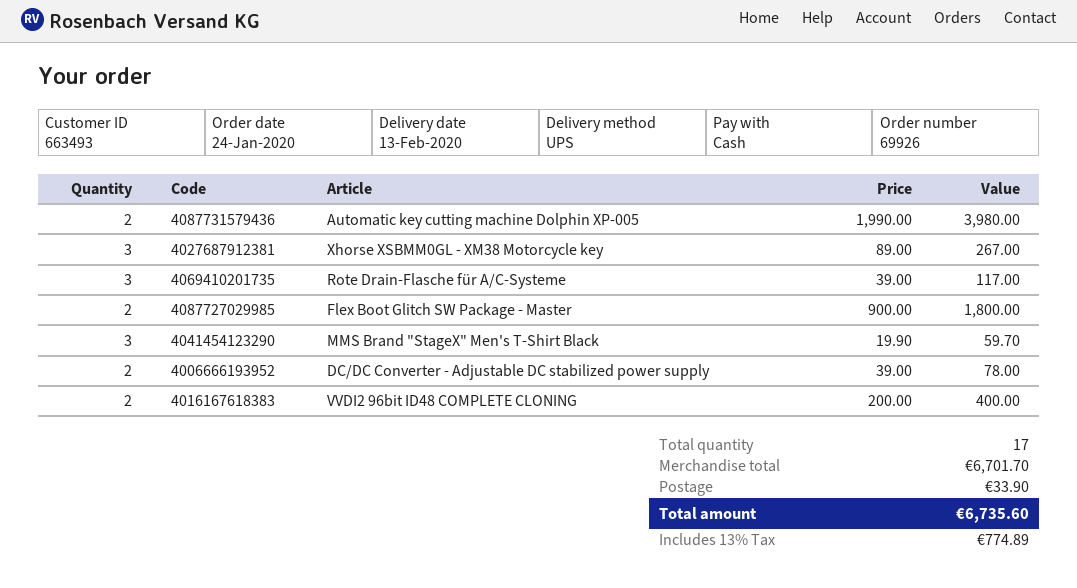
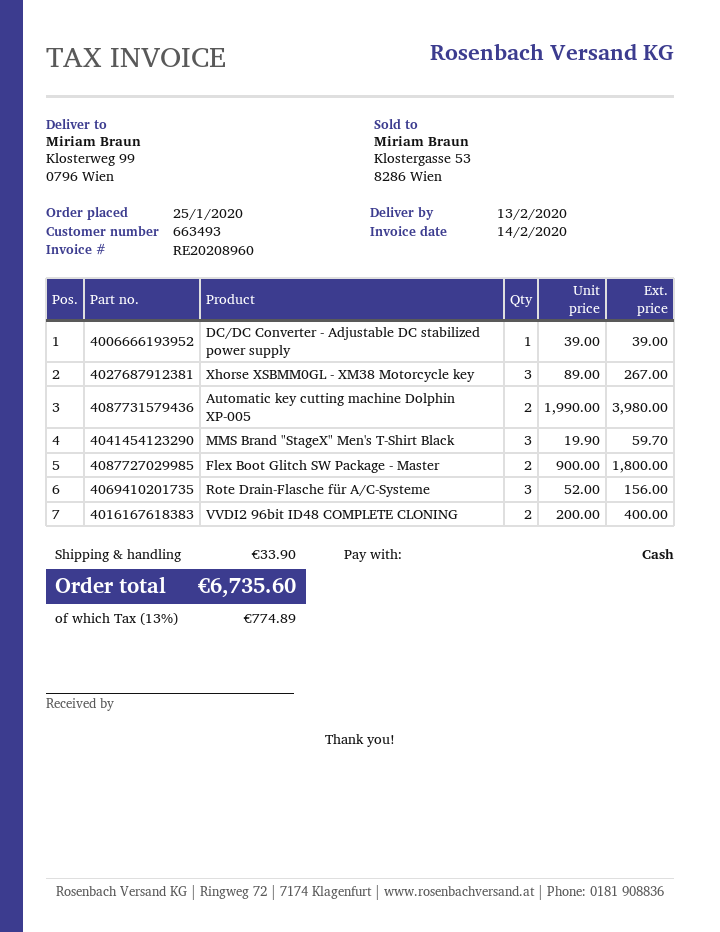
order date: 2020-01-24 -> 2020-01-25
Rote Drain-Flasche für A/C-Systeme: 3 x 39.00 = 117.00 -> 3 x 52.00 = 156.00
DC/DC Converter - Adjustable DC stabilized power supply: 2 x 39.00 = 78.00 -> 1 x 39.00 = 39.00

